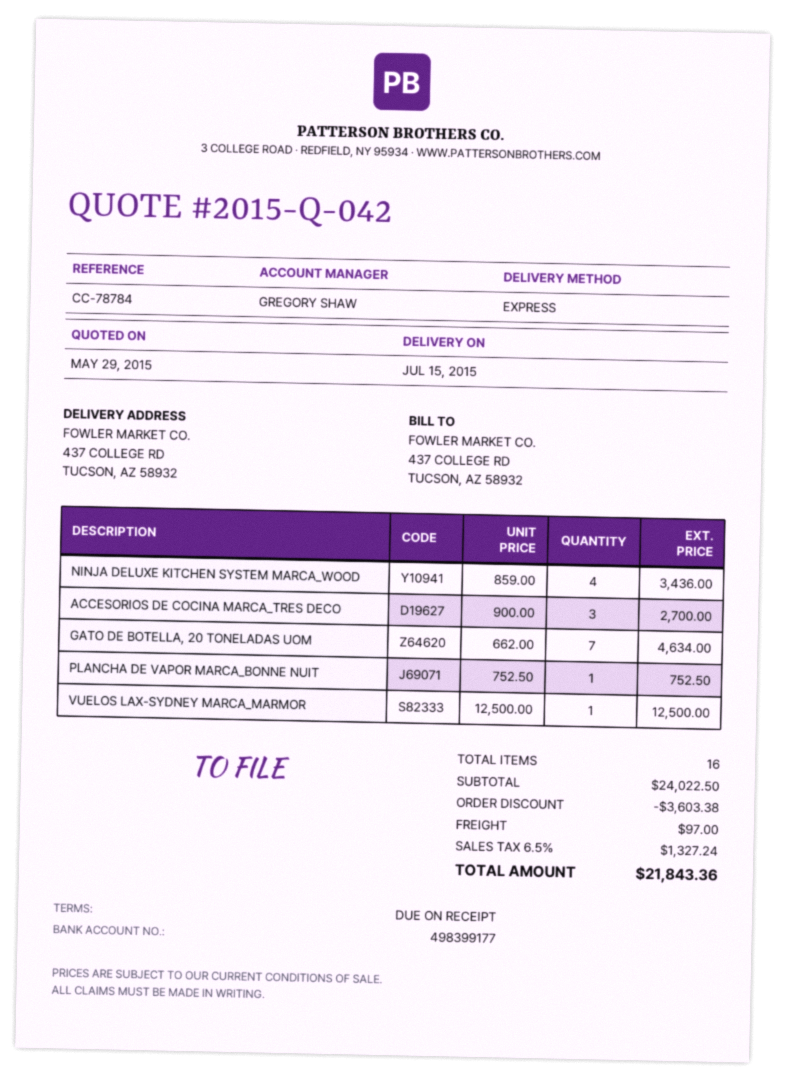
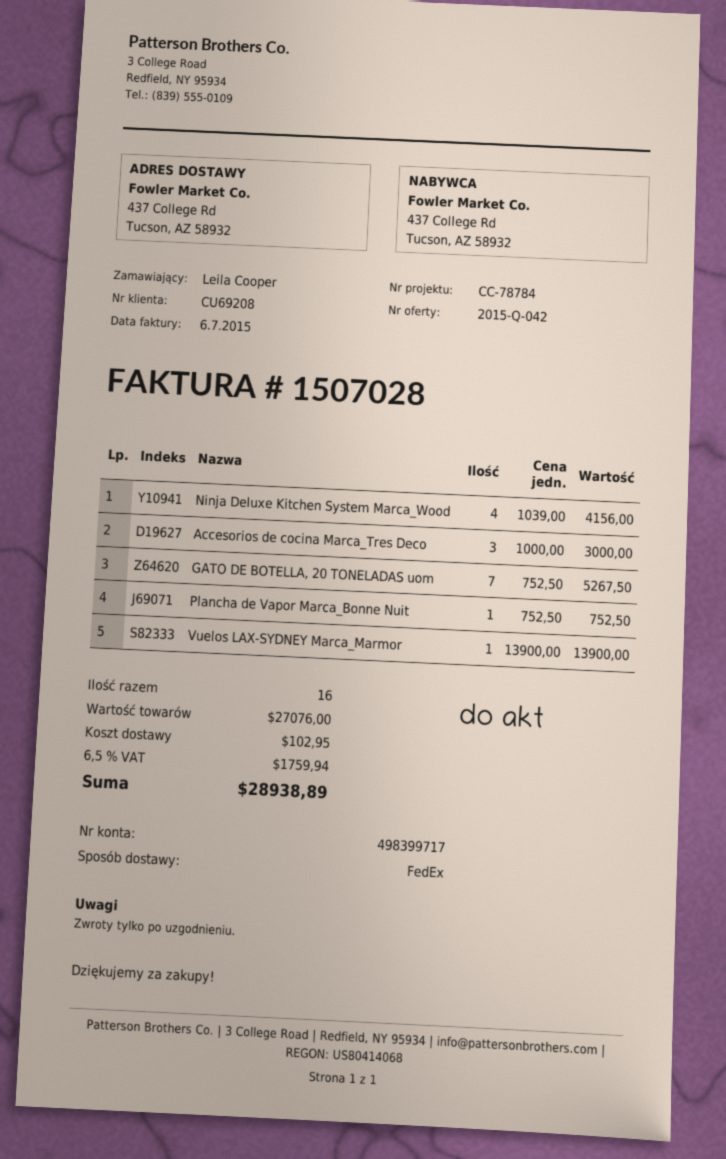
bank account: 498399177 -> 498399717
shipping method: express -> FedEx
NINJA DELUXE KITCHEN SYSTEM MARCA_WOOD: 4 x 859.00 = 3436.00 -> 4 x 1039.00 = 4156.00
ACCESORIOS DE COCINA MARCA_TRES DECO: 3 x 900.00 = 2700.00 -> 3 x 1000.00 = 3000.00
GATO DE BOTELLA, 20 TONELADAS UOM: 7 x 662.00 = 4634.00 -> 7 x 752.50 = 5267.50
VUELOS LAX-SYDNEY MARCA_MARMOR: 1 x 12500.00 = 12500.00 -> 1 x 13900.00 = 13900.00
subtotal: 24022.50 -> 27076.00
discount: 3603.38 -> none
shipping: 97.00 -> 102.95
tax: 6.5% = 1327.24 -> 6.5% = 1759.94
total: 21843.36 -> 28938.89

